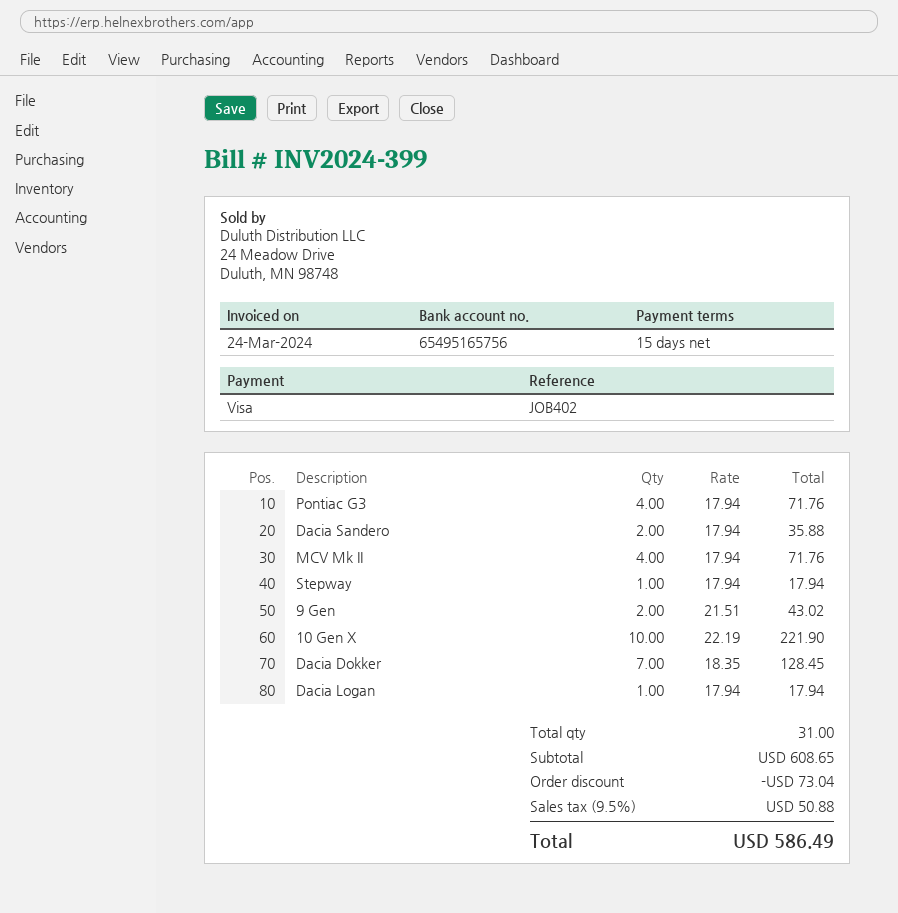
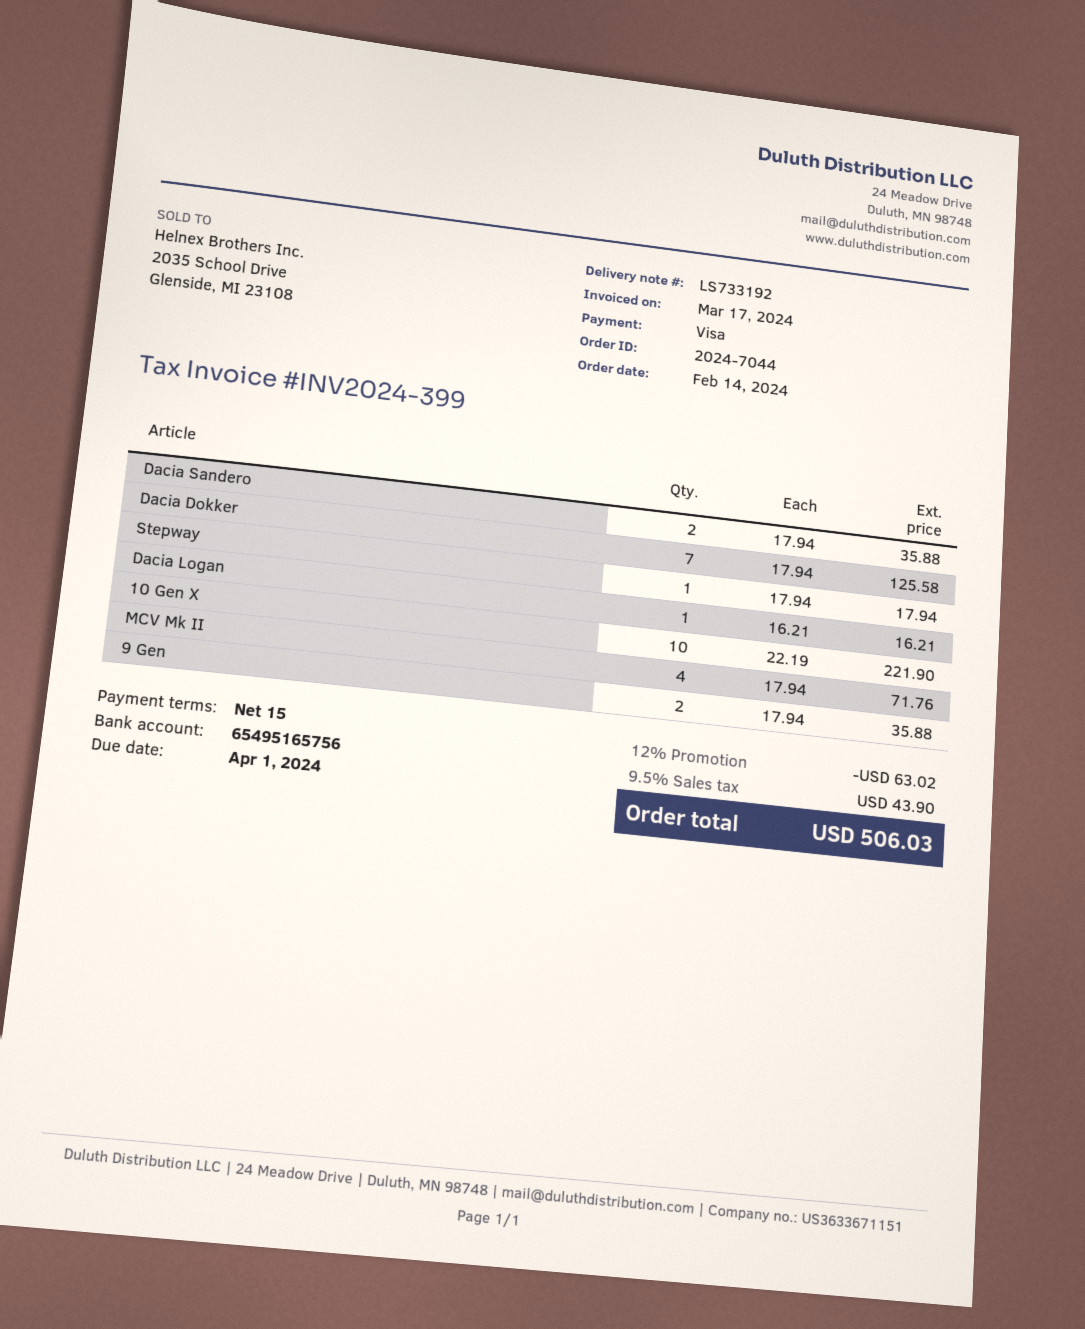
invoice date: 2024-03-24 -> 2024-03-17
Pontiac G3: 4 x 17.94 = 71.76 -> none
9 Gen: 2 x 21.51 = 43.02 -> 2 x 17.94 = 35.88
Dacia Dokker: 7 x 18.35 = 128.45 -> 7 x 17.94 = 125.58
Dacia Logan: 1 x 17.94 = 17.94 -> 1 x 16.21 = 16.21
discount: 73.04 -> 63.02
tax: 9.5% = 50.88 -> 9.5% = 43.90
total: 586.49 -> 506.03

